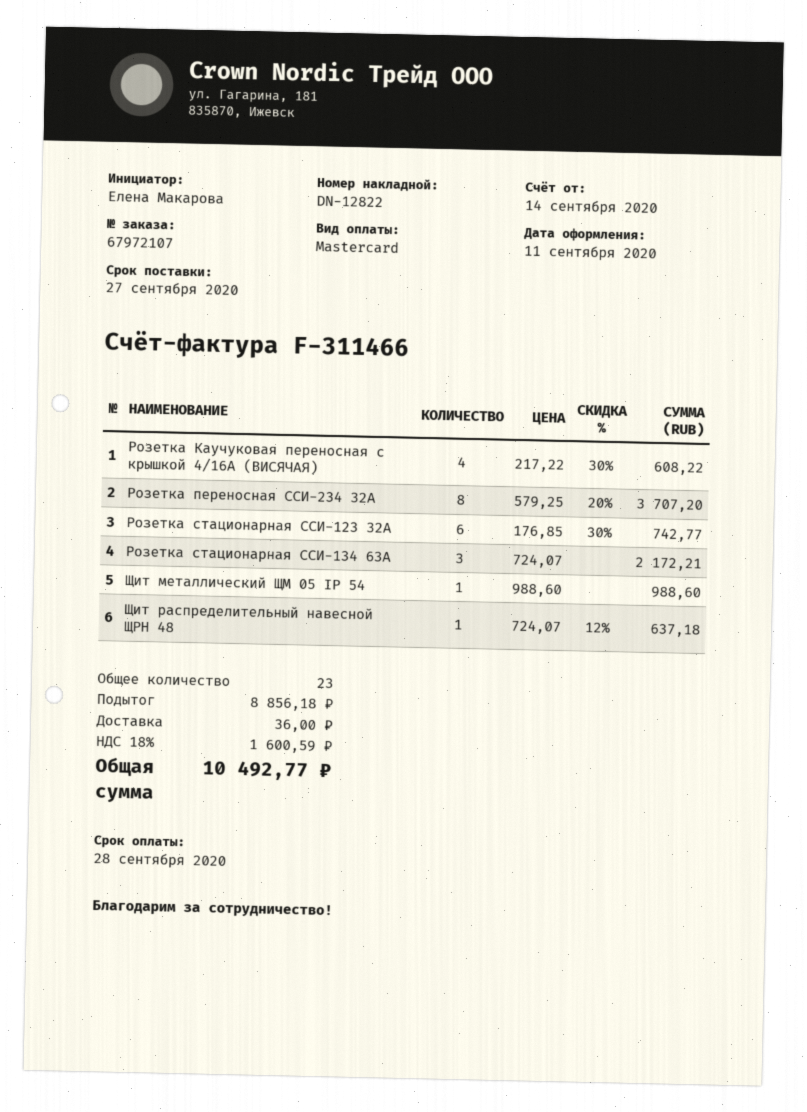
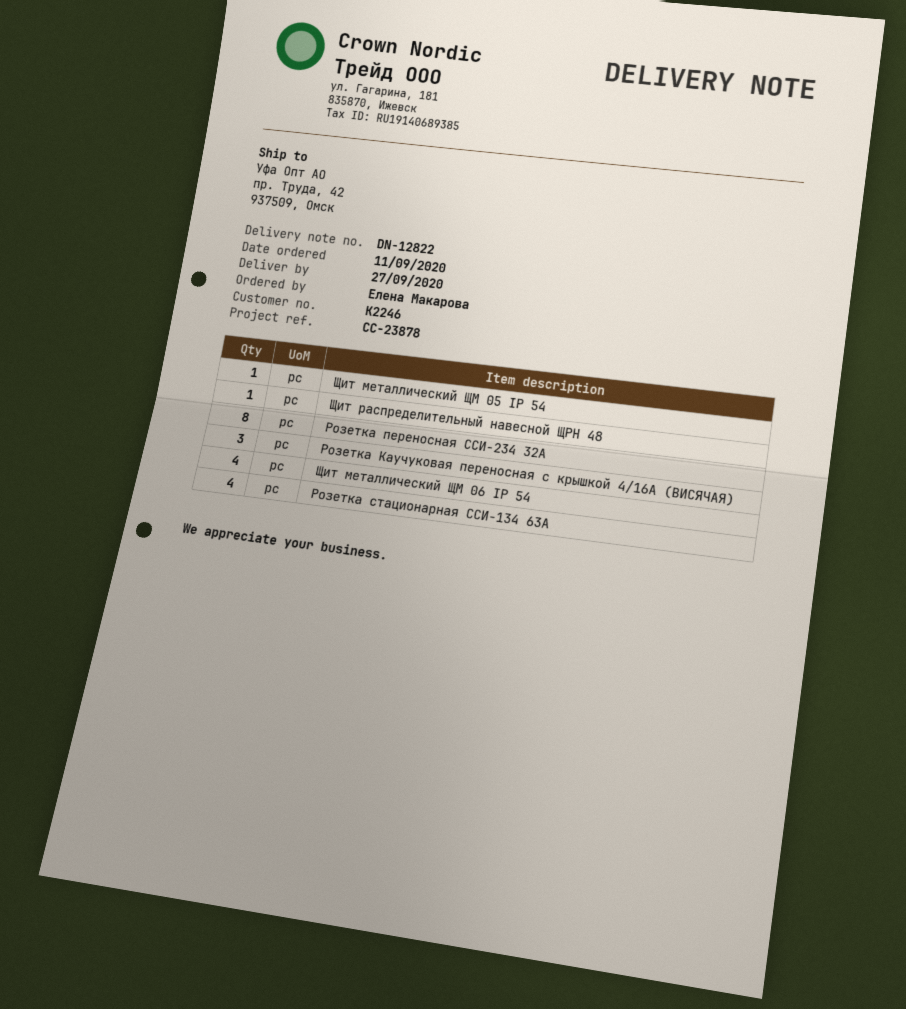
Розетка Каучуковая переносная с крышкой 4/16А (ВИСЯЧАЯ): 4 -> 3
Розетка стационарная ССИ-123 32А: 6 -> none
Розетка стационарная ССИ-134 63А: 3 -> 4
Щит металлический ЩМ 06 IP 54: none -> 4

